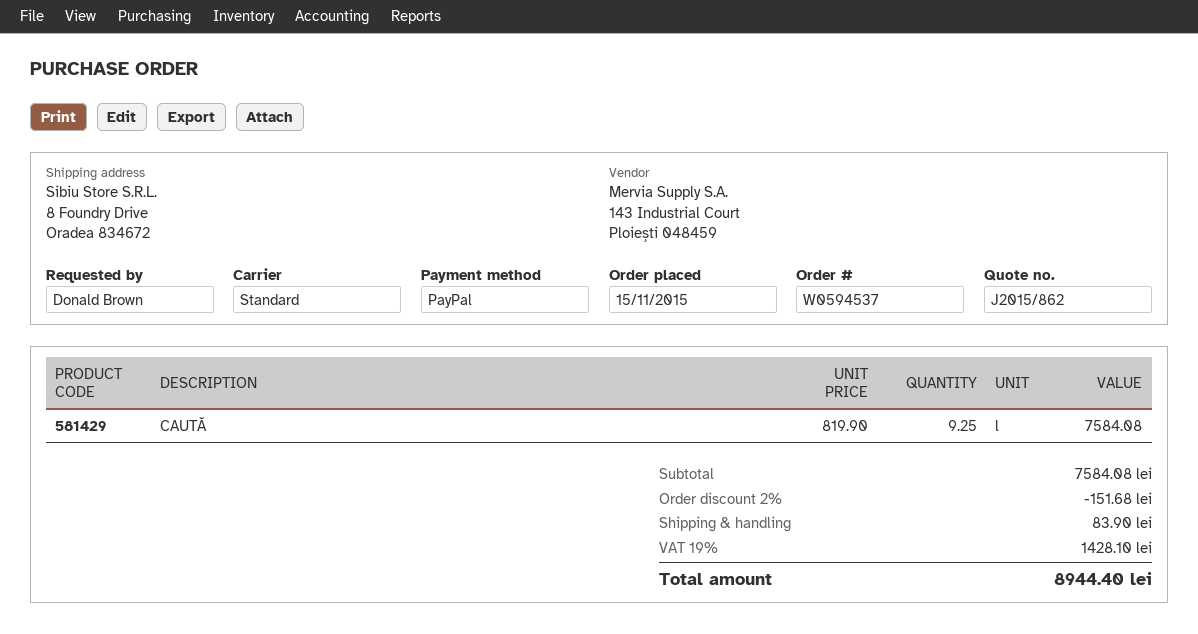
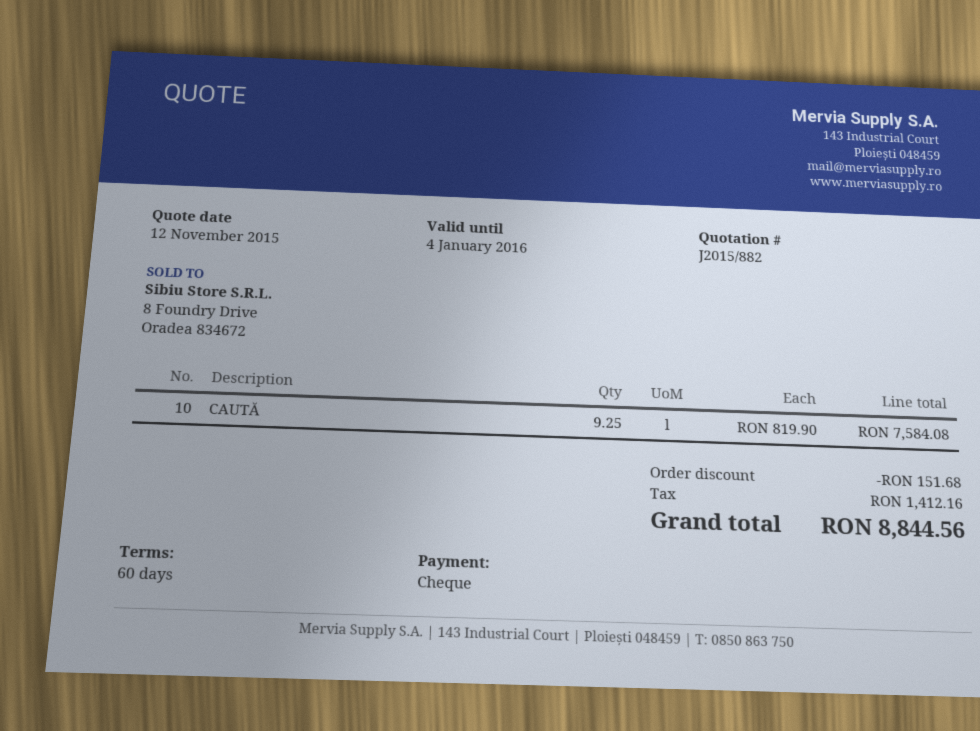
quote number: J2015/862 -> J2015/882
payment method: PayPal -> cheque
shipping: 83.90 -> none
tax: 1428.10 -> 1412.16
total: 8944.40 -> 8844.56

